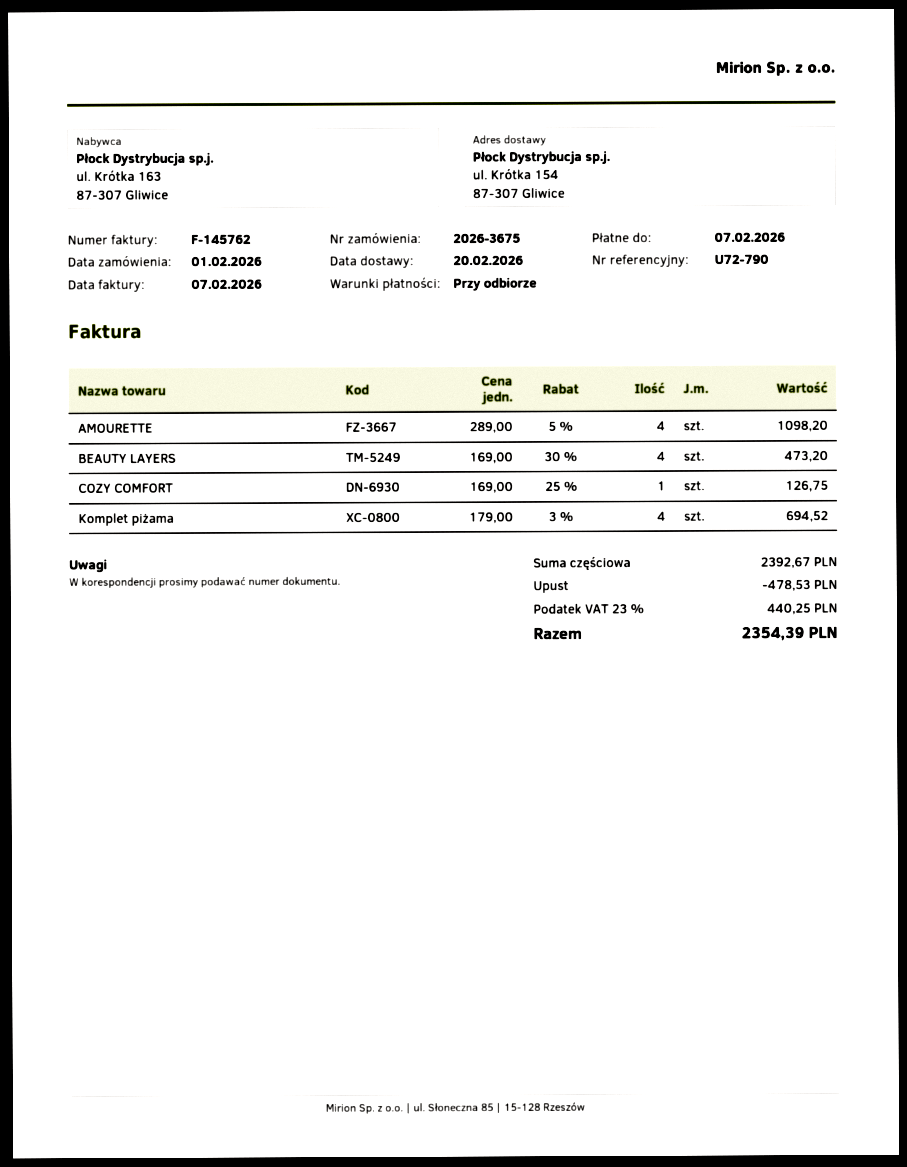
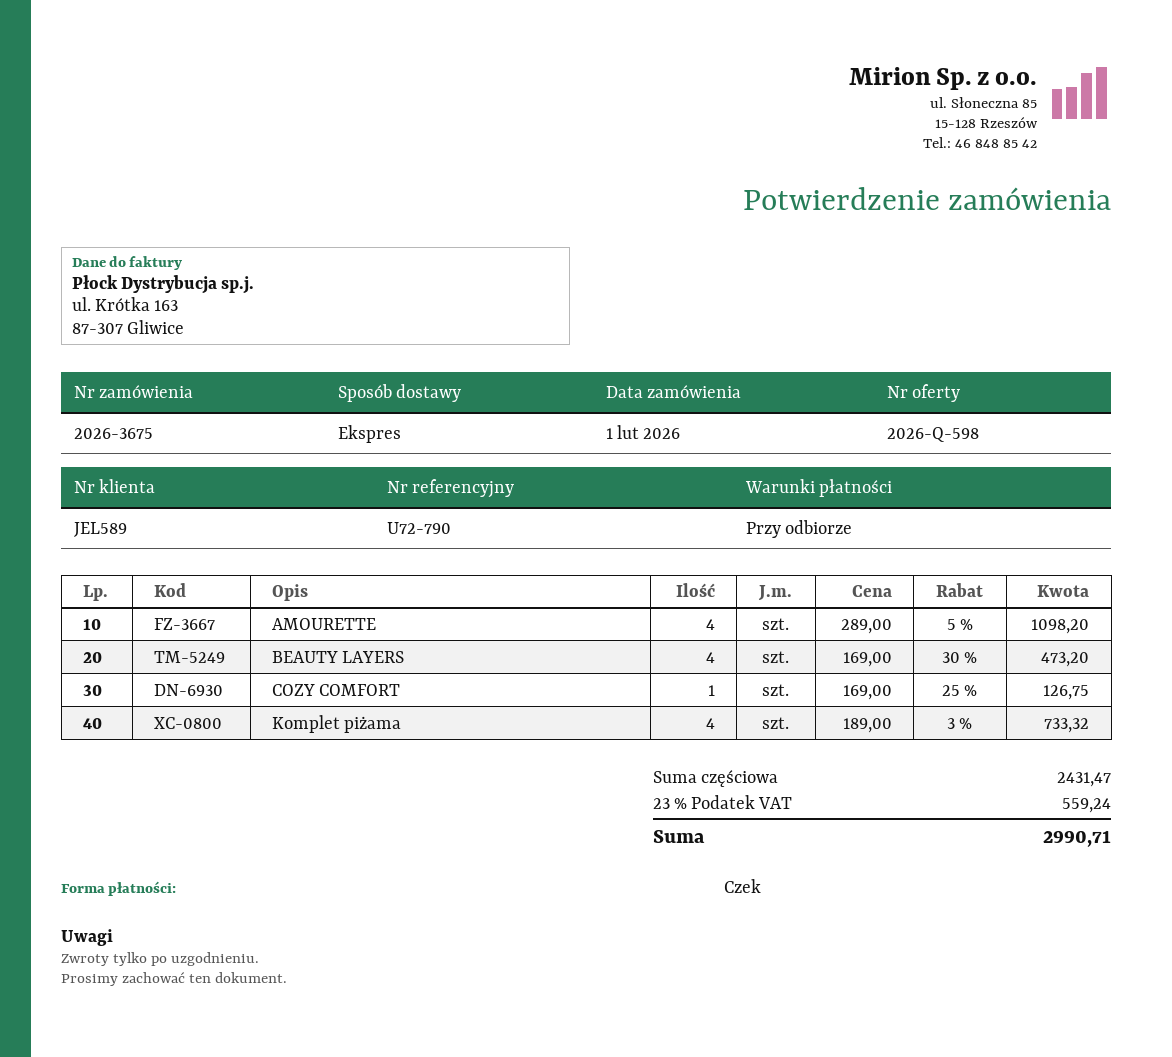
Komplet piżama: 4 x 179.00 - 3% = 694.52 -> 4 x 189.00 - 3% = 733.32
subtotal: 2392.67 -> 2431.47
discount: 478.53 -> none
tax: 23% = 440.25 -> 23% = 559.24
total: 2354.39 -> 2990.71

